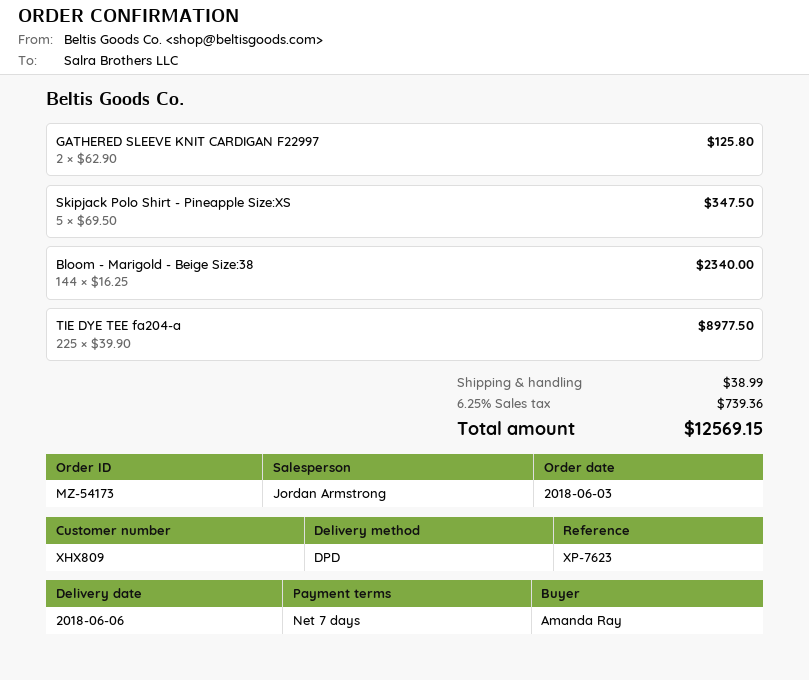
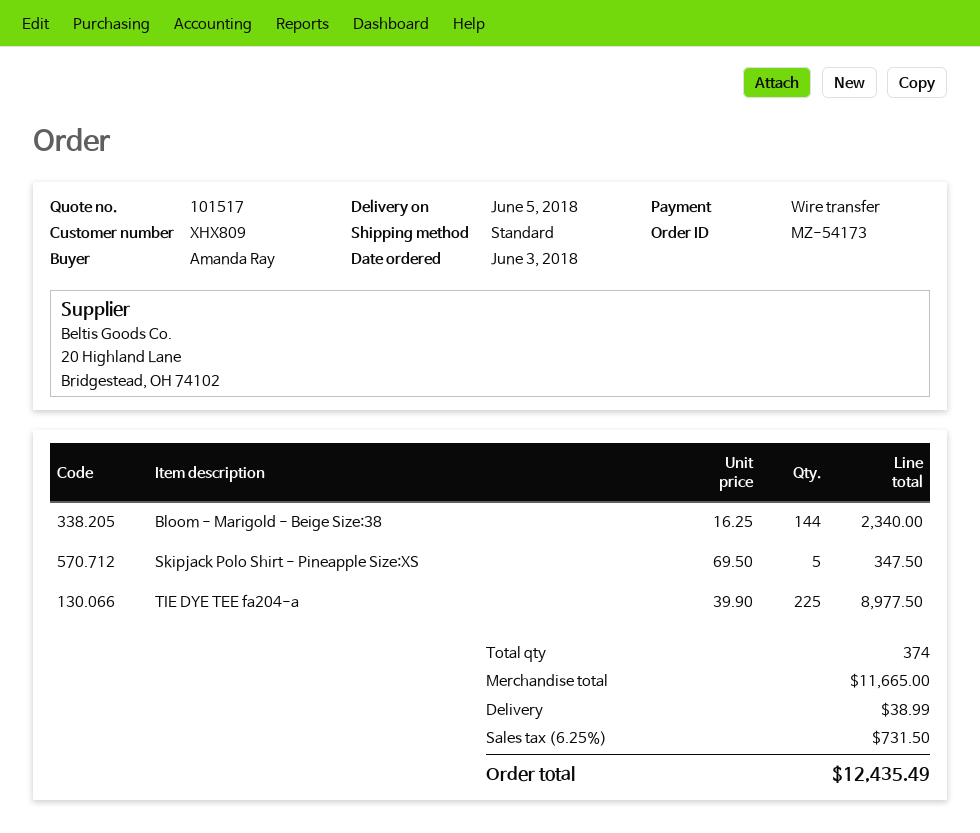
delivery date: 2018-06-06 -> 2018-06-05
shipping method: DPD -> standard
GATHERED SLEEVE KNIT CARDIGAN F22997: 2 x 62.90 = 125.80 -> none
tax: 6.25% = 739.36 -> 6.25% = 731.50
total: 12569.15 -> 12435.49

